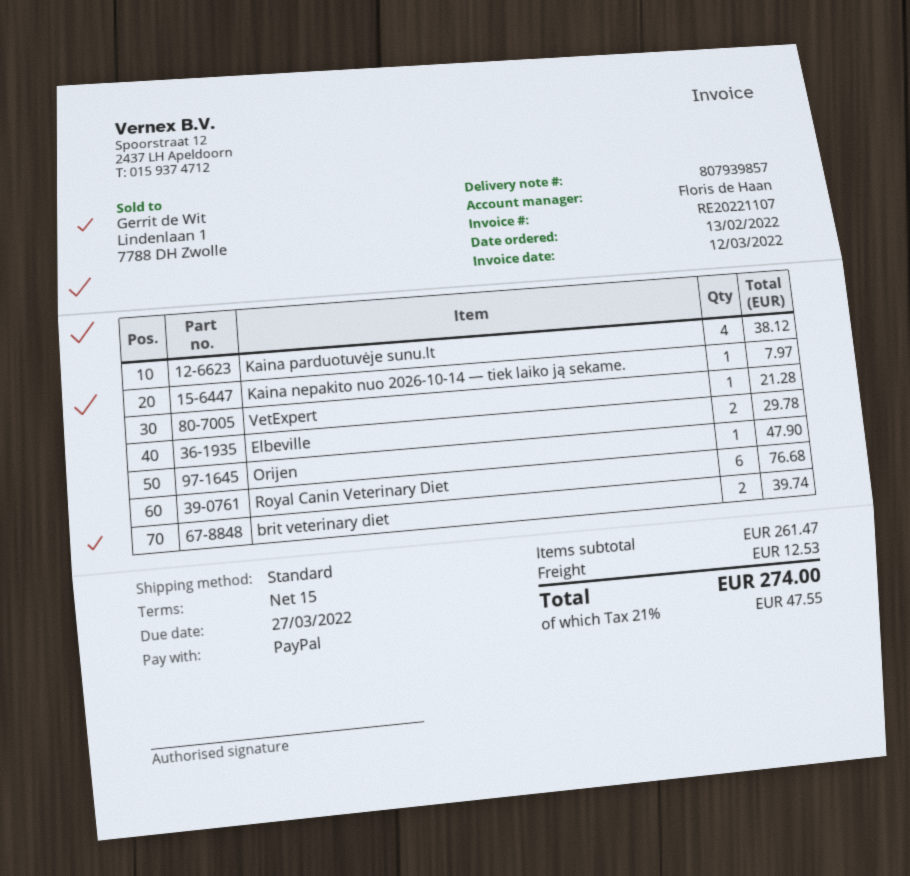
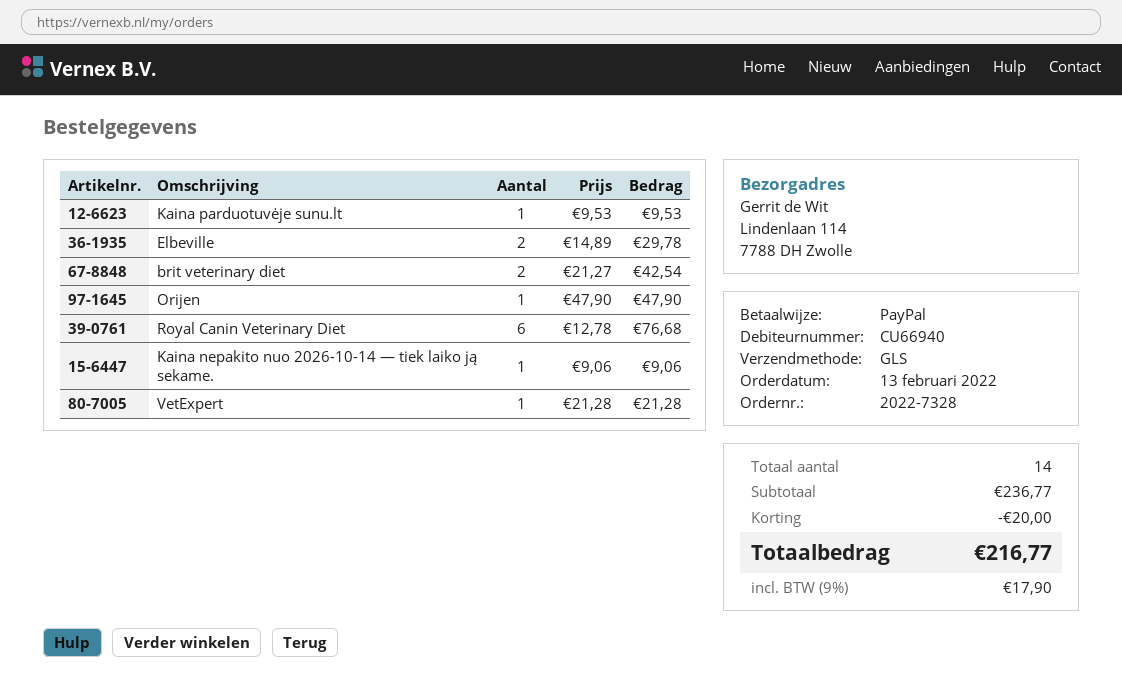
shipping method: standard -> GLS
Kaina parduotuvėje sunu.lt: 4 for 38.12 -> 1 for 9.53
Kaina nepakito nuo 2026-10-14 — tiek laiko ją sekame.: 1 for 7.97 -> 1 for 9.06
brit veterinary diet: 2 for 39.74 -> 2 for 42.54
subtotal: 261.47 -> 236.77
discount: none -> 20.00
shipping: 12.53 -> none
tax: 21% = 47.55 -> 9% = 17.90
total: 274.00 -> 216.77

